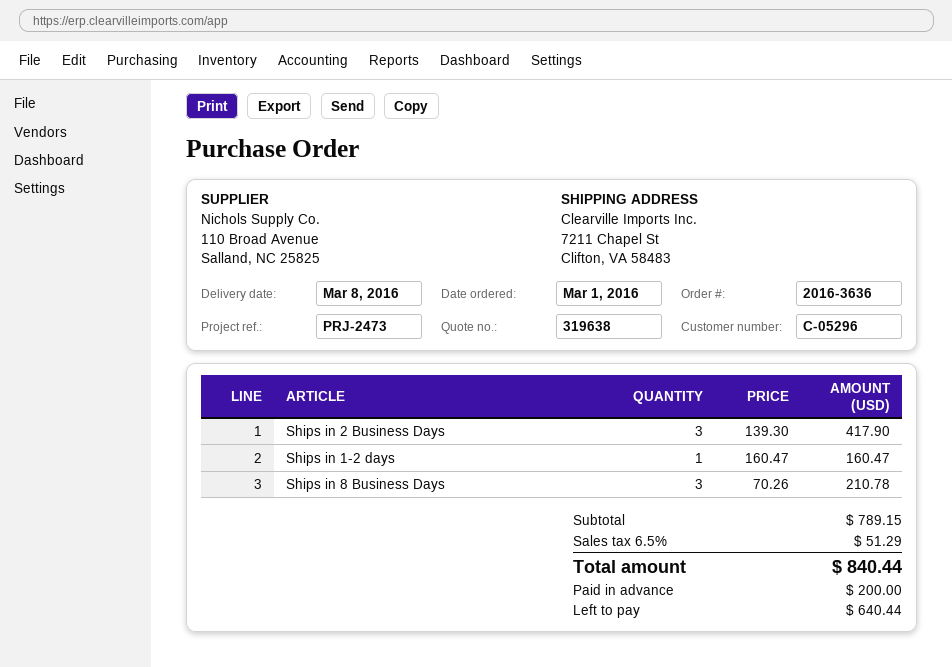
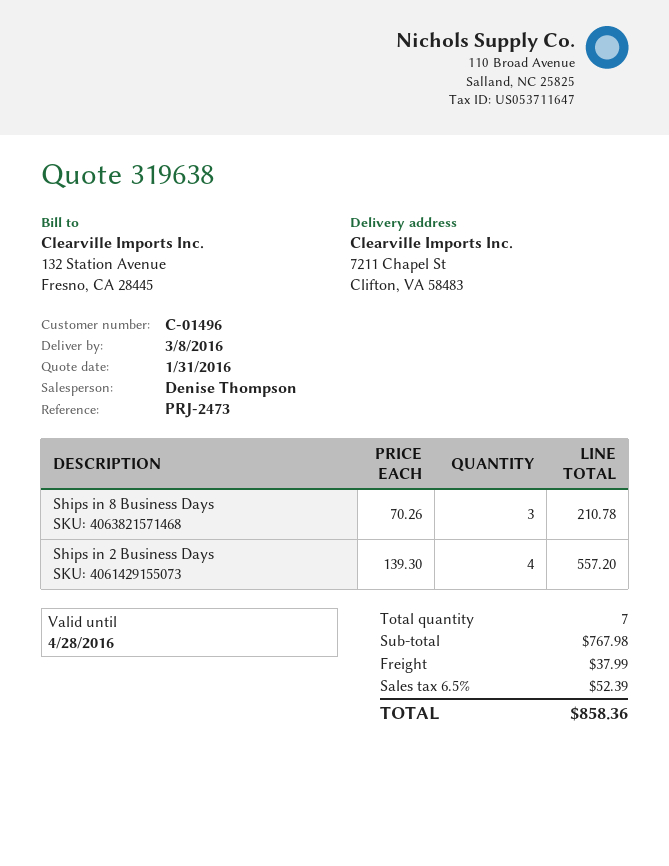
customer number: C-05296 -> C-01496
Ships in 2 Business Days: 3 x 139.30 = 417.90 -> 4 x 139.30 = 557.20
Ships in 1-2 days: 1 x 160.47 = 160.47 -> none
subtotal: 789.15 -> 767.98
shipping: none -> 37.99
tax: 6.5% = 51.29 -> 6.5% = 52.39
total: 840.44 -> 858.36

